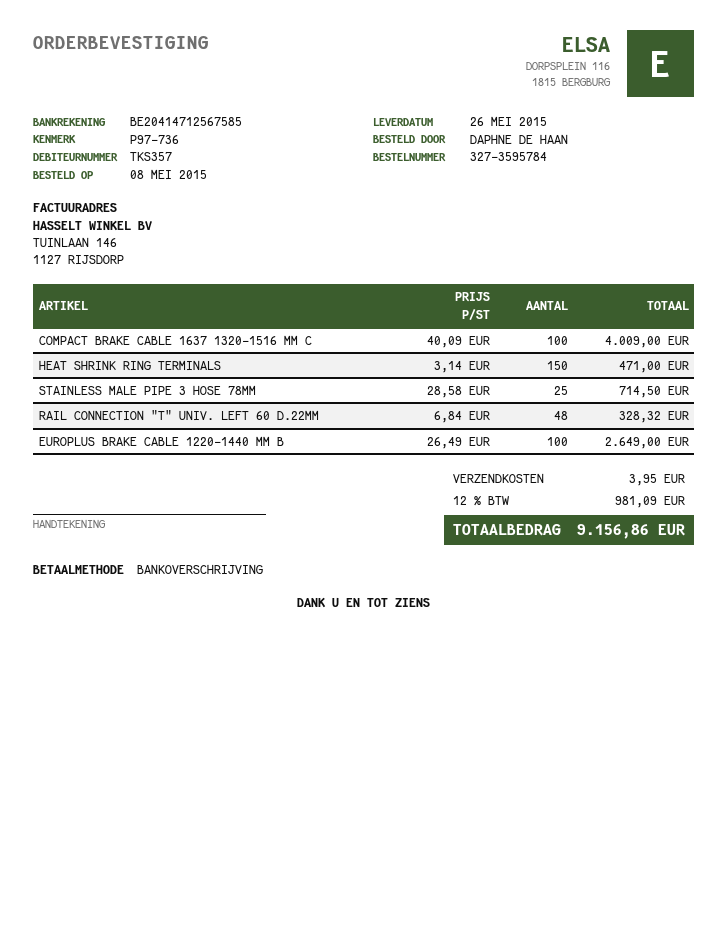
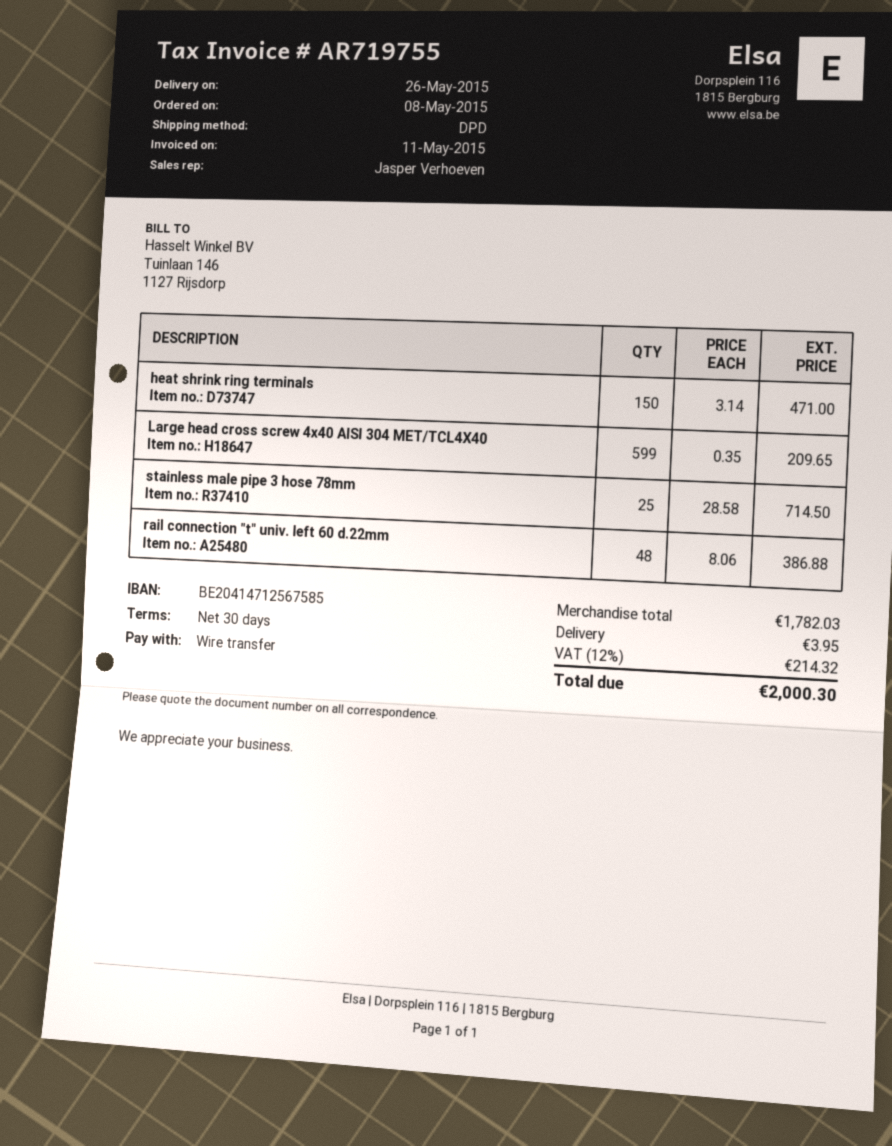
COMPACT BRAKE CABLE 1637 1320-1516 MM C: 100 x 40.09 = 4009.00 -> none
RAIL CONNECTION "T" UNIV. LEFT 60 D.22MM: 48 x 6.84 = 328.32 -> 48 x 8.06 = 386.88
EUROPLUS BRAKE CABLE 1220-1440 MM B: 100 x 26.49 = 2649.00 -> none
Large head cross screw 4x40 AISI 304 MET/TCL4X40: none -> 599 x 0.35 = 209.65
tax: 12% = 981.09 -> 12% = 214.32
total: 9156.86 -> 2000.30

